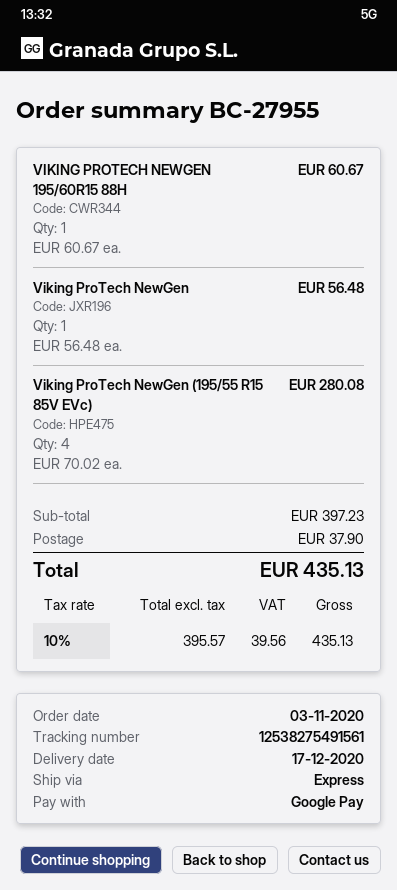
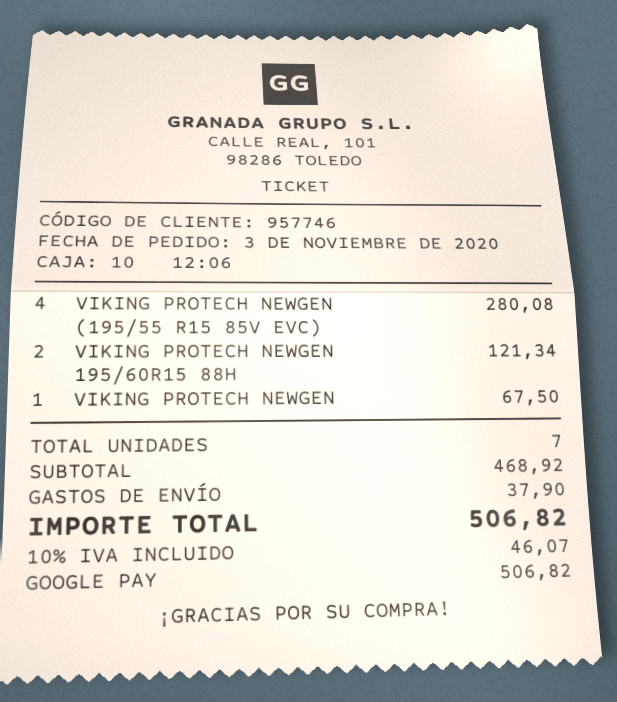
VIKING PROTECH NEWGEN 195/60R15 88H: 1 for 60.67 -> 2 for 121.34
Viking ProTech NewGen: 1 for 56.48 -> 1 for 67.50
subtotal: 397.23 -> 468.92
tax: 10% = 39.56 -> 10% = 46.07
total: 435.13 -> 506.82

